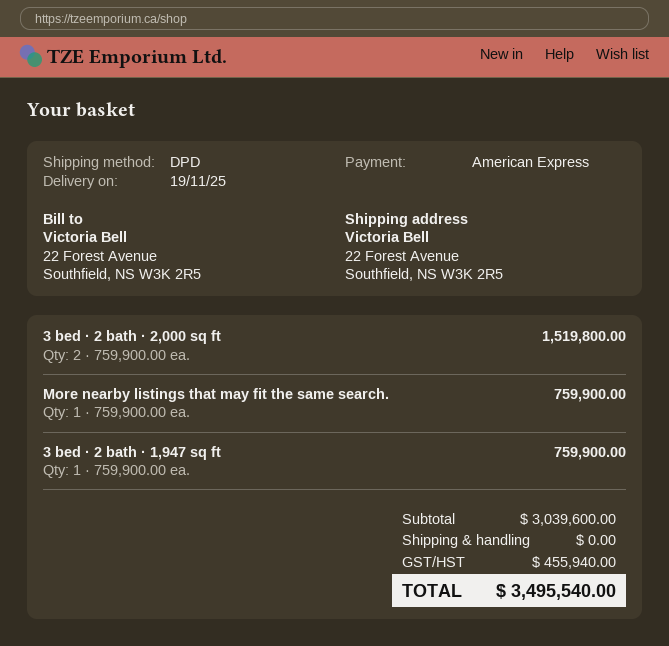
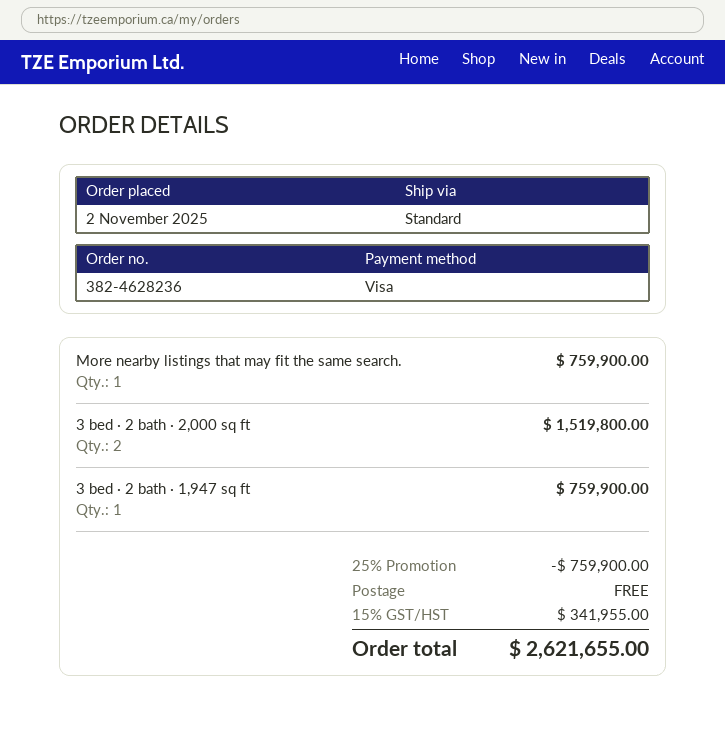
payment method: American Express -> Visa
shipping method: DPD -> standard
discount: none -> 25% = 759900.00
tax: 455940.00 -> 341955.00
total: 3495540.00 -> 2621655.00

